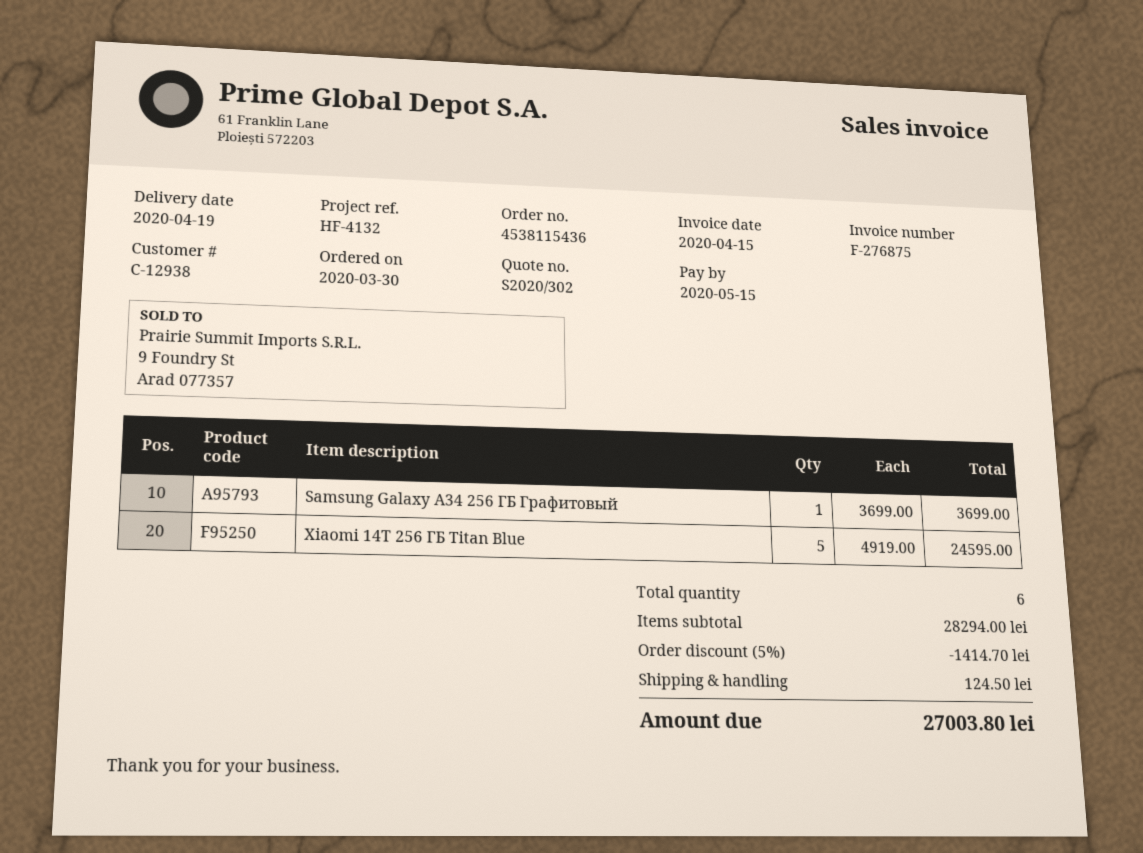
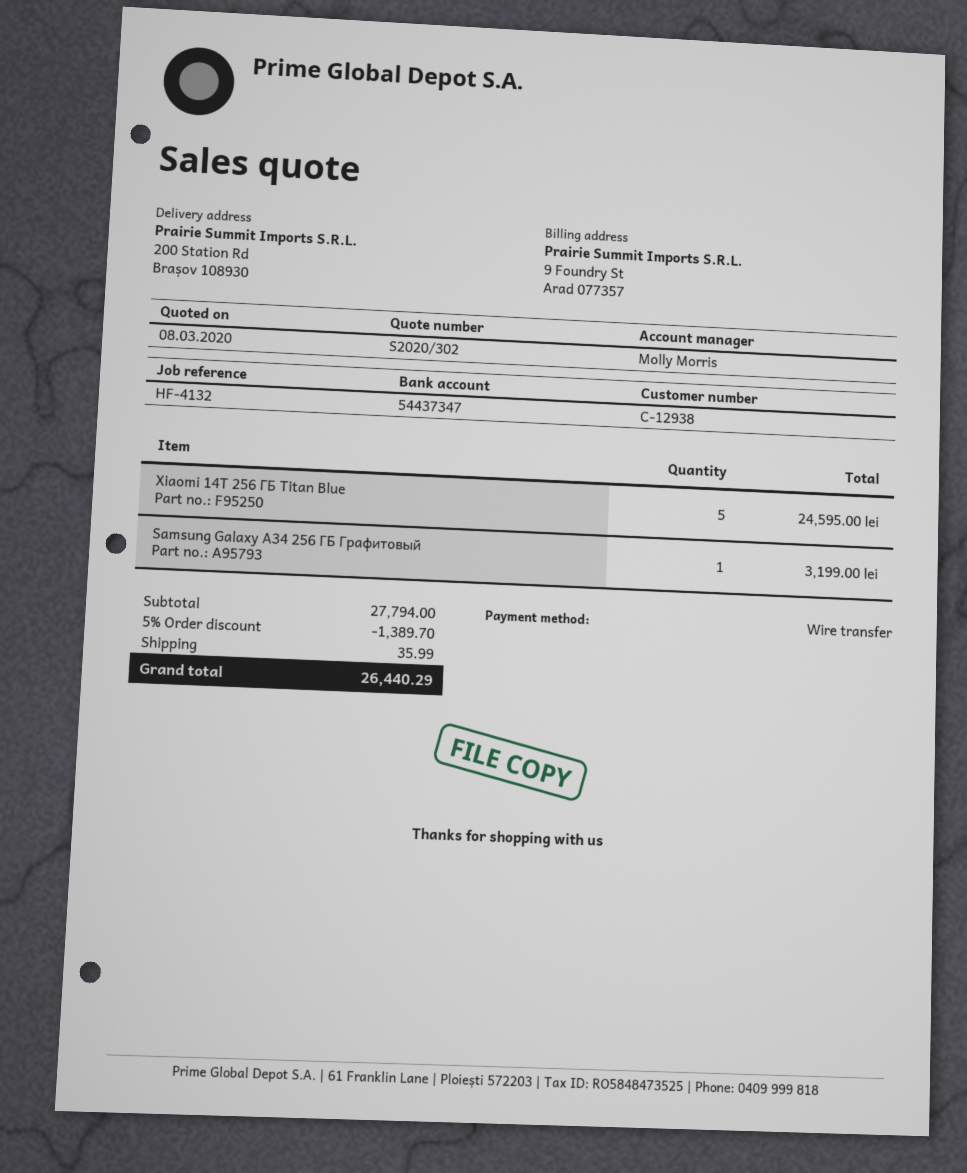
Samsung Galaxy A34 256 ГБ Графитовый: 1 for 3699.00 -> 1 for 3199.00
subtotal: 28294.00 -> 27794.00
discount: 5% = 1414.70 -> 5% = 1389.70
shipping: 124.50 -> 35.99
total: 27003.80 -> 26440.29

